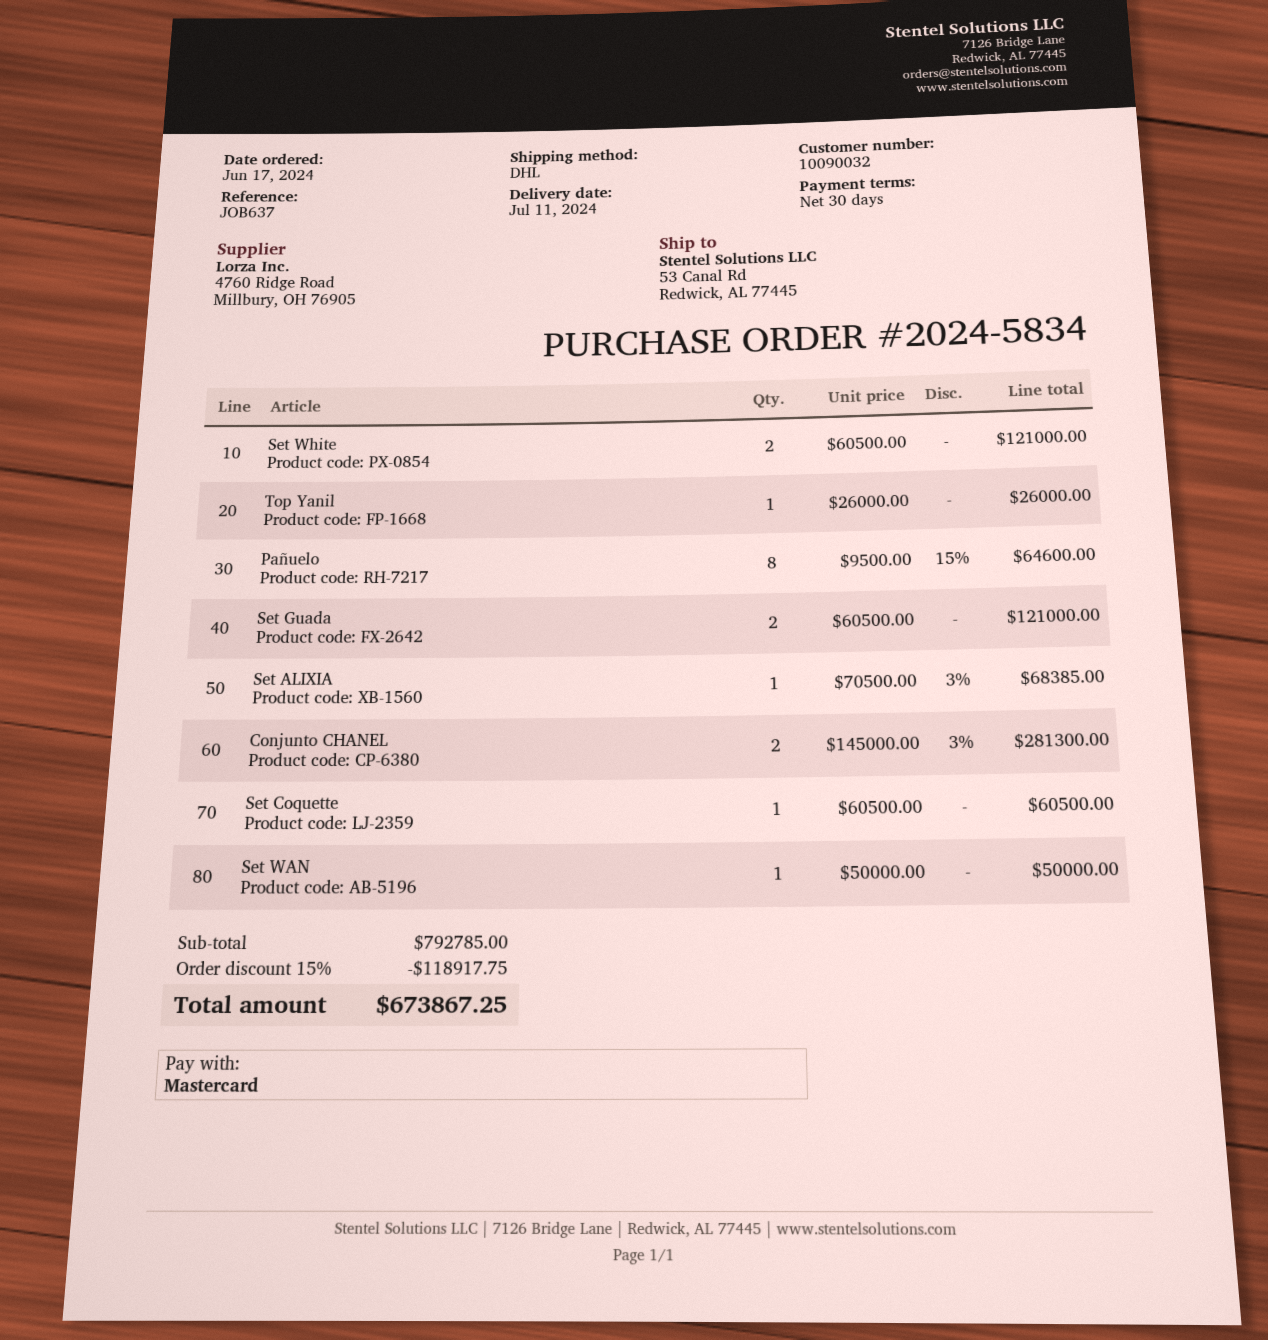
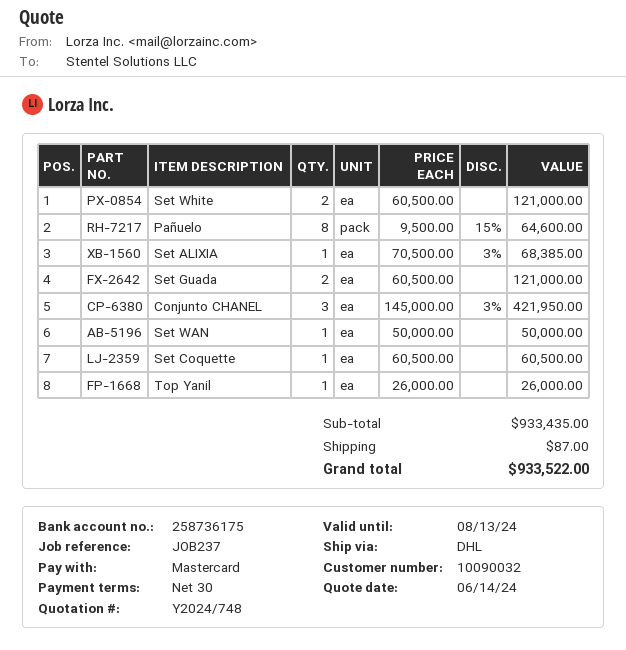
reference: JOB637 -> JOB237
Conjunto CHANEL: 2 x 145000.00 - 3% = 281300.00 -> 3 x 145000.00 - 3% = 421950.00
subtotal: 792785.00 -> 933435.00
discount: 15% = 118917.75 -> none
shipping: none -> 87.00
total: 673867.25 -> 933522.00

